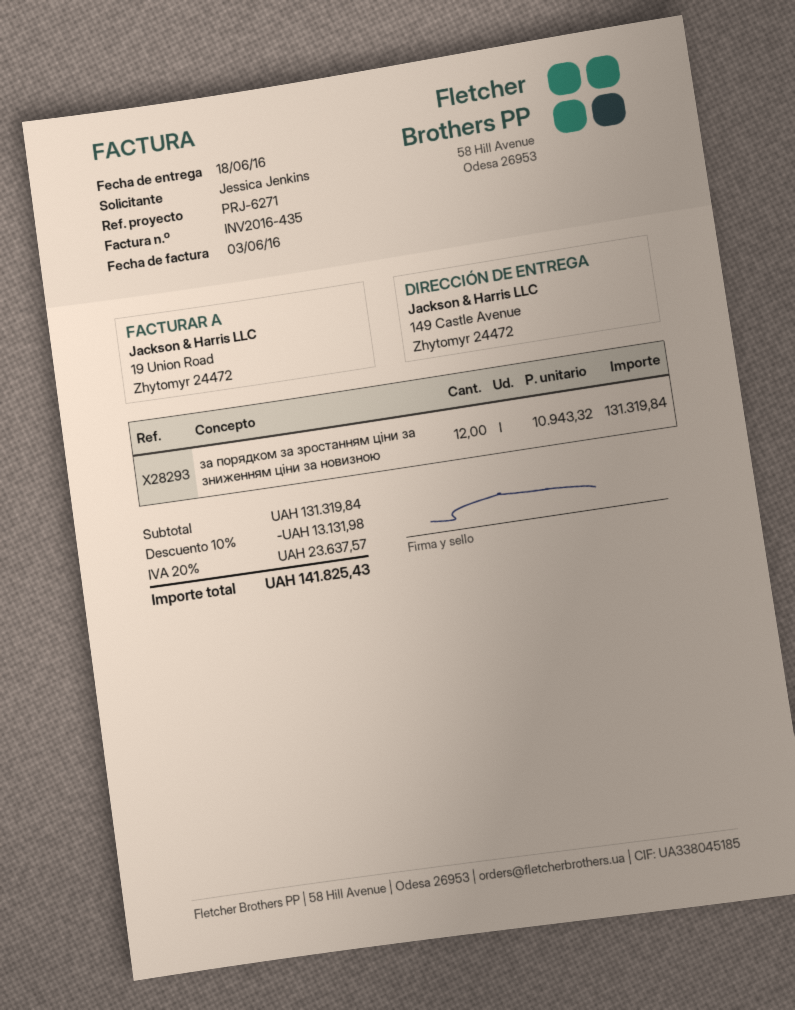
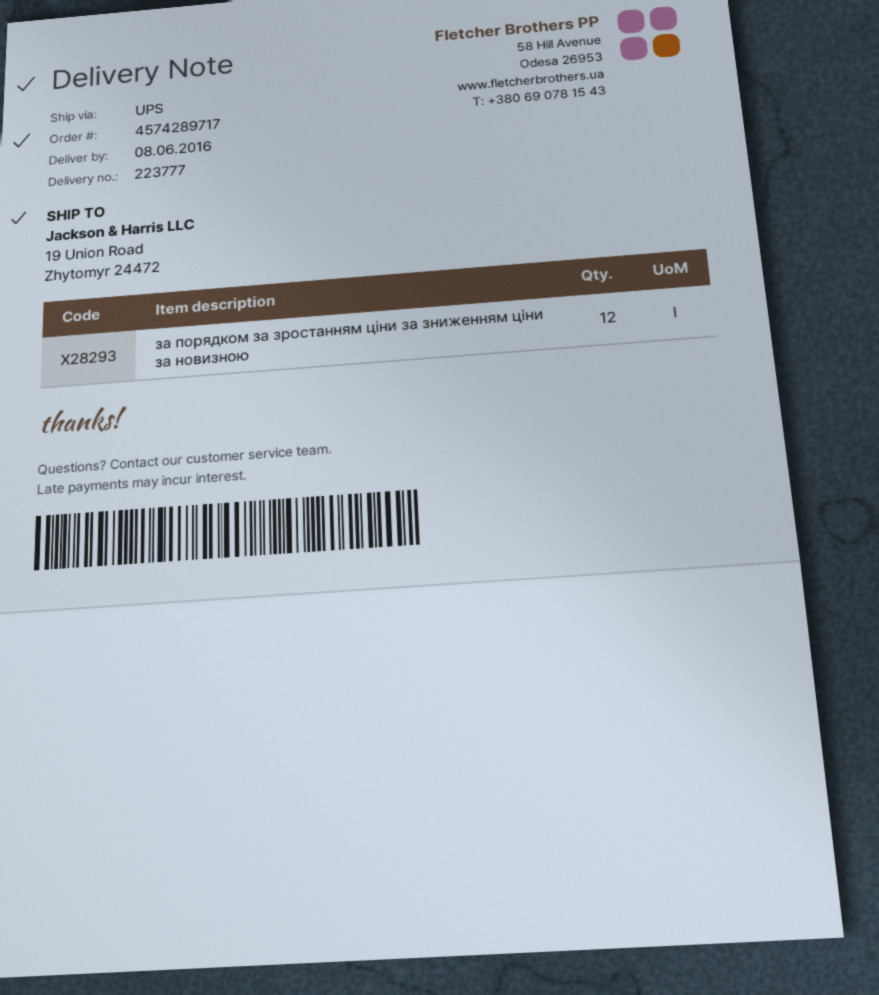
delivery date: 2016-06-18 -> 2016-06-08
ship to: 149 Castle Avenue, Zhytomyr 24472 -> 19 Union Road, Zhytomyr 24472

